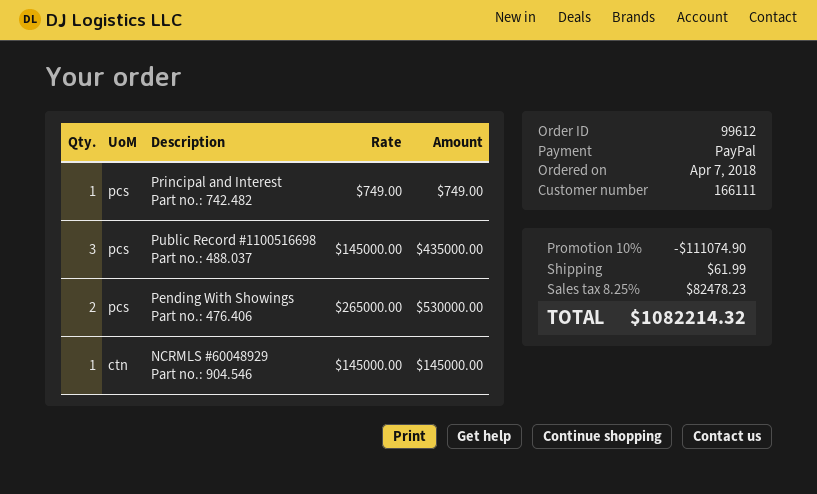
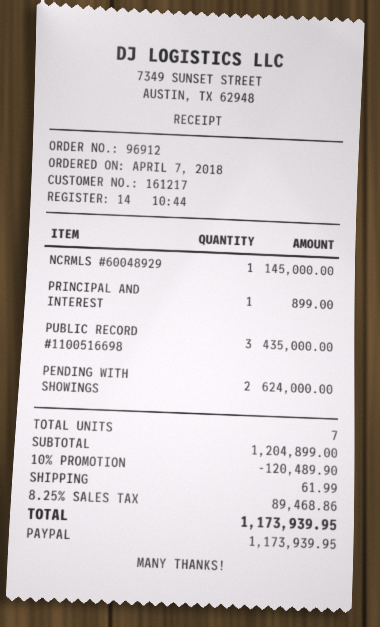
order number: 99612 -> 96912
customer number: 166111 -> 161217
Principal and Interest: 1 for 749.00 -> 1 for 899.00
Pending With Showings: 2 for 530000.00 -> 2 for 624000.00
discount: 10% = 111074.90 -> 10% = 120489.90
tax: 8.25% = 82478.23 -> 8.25% = 89468.86
total: 1082214.32 -> 1173939.95

